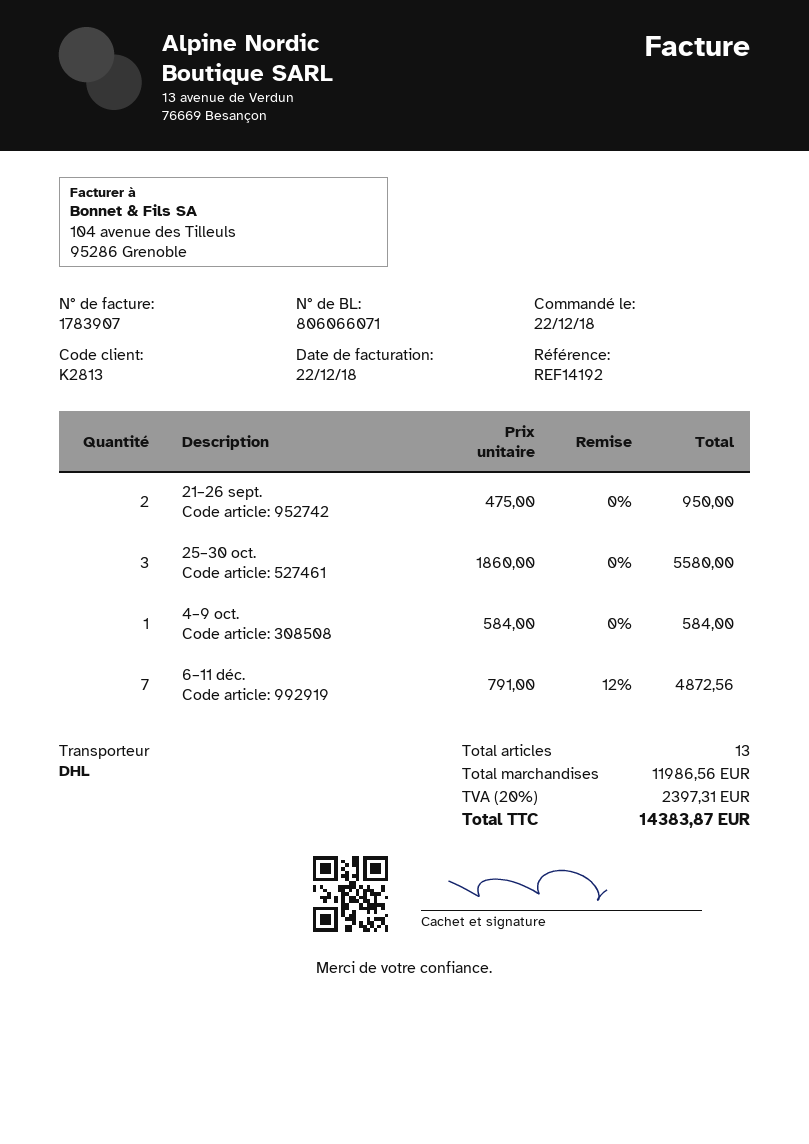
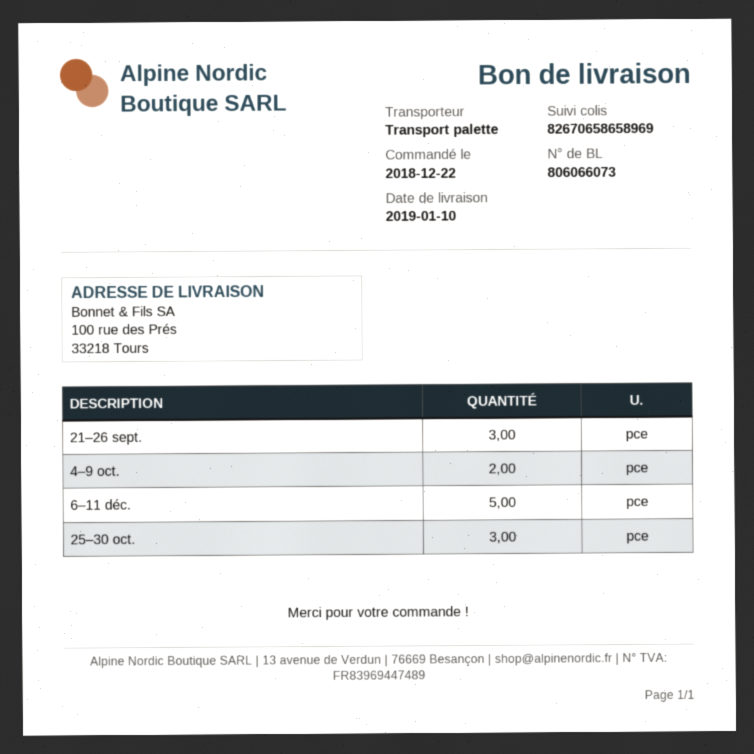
delivery note number: 806066071 -> 806066073
shipping method: DHL -> pallet freight
21–26 sept.: 2 -> 3
4–9 oct.: 1 -> 2
6–11 déc.: 7 -> 5

